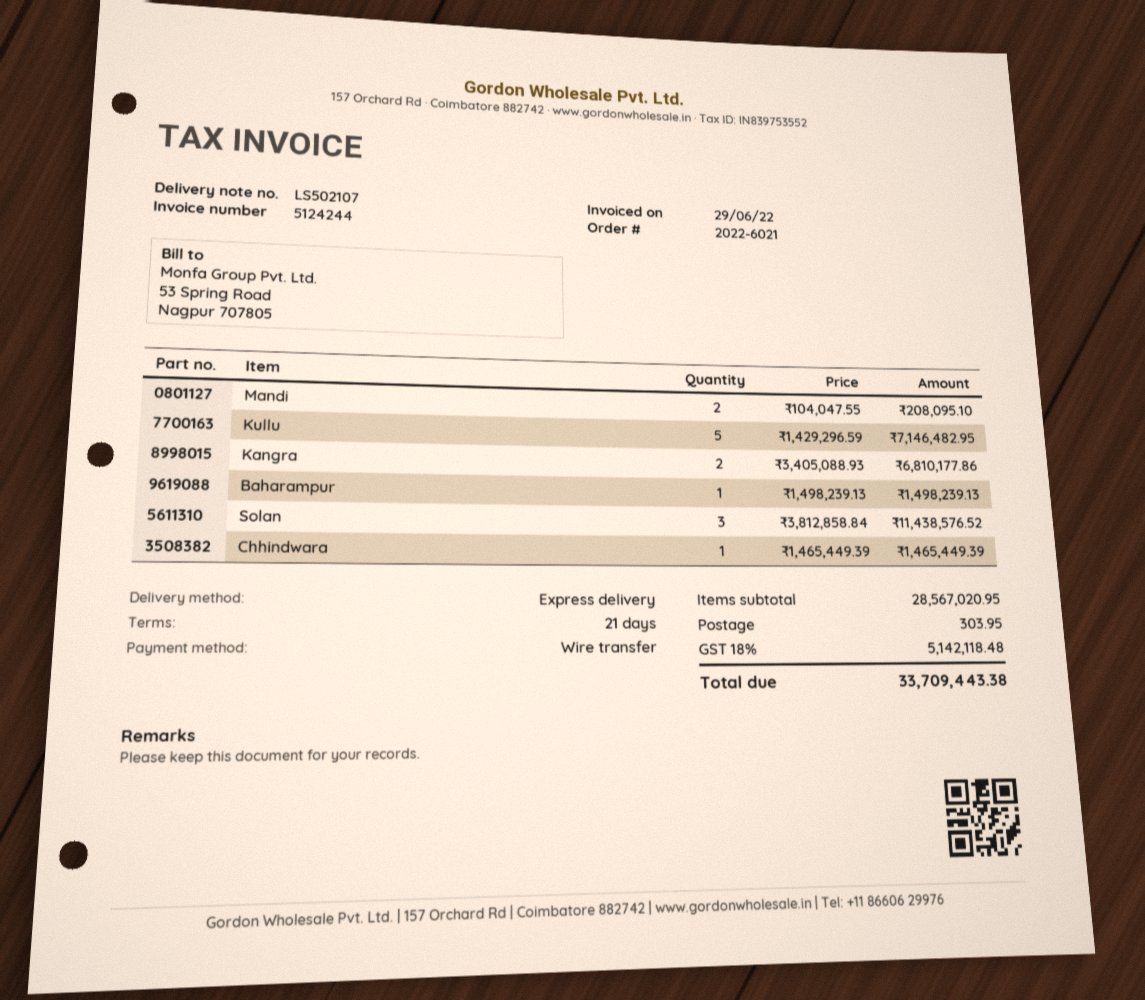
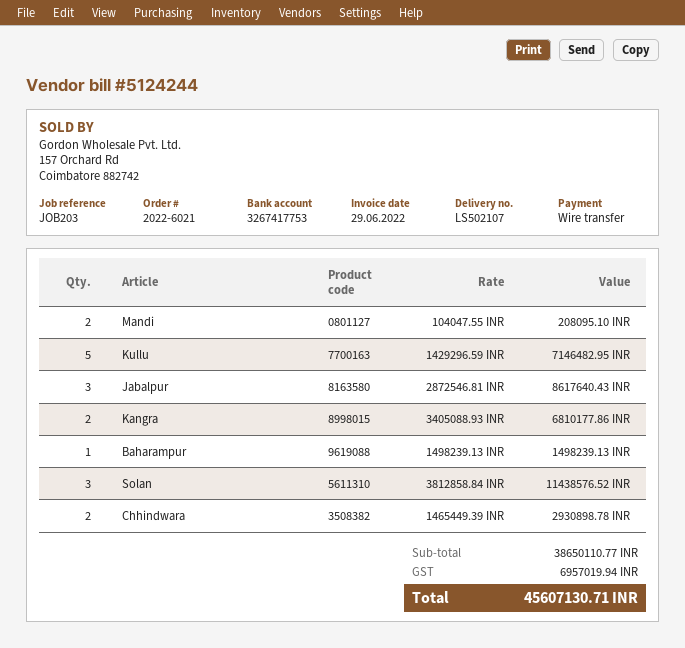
Chhindwara: 1 x 1465449.39 = 1465449.39 -> 2 x 1465449.39 = 2930898.78
Jabalpur: none -> 3 x 2872546.81 = 8617640.43
subtotal: 28567020.95 -> 38650110.77
shipping: 303.95 -> none
tax: 5142118.48 -> 6957019.94
total: 33709443.38 -> 45607130.71

